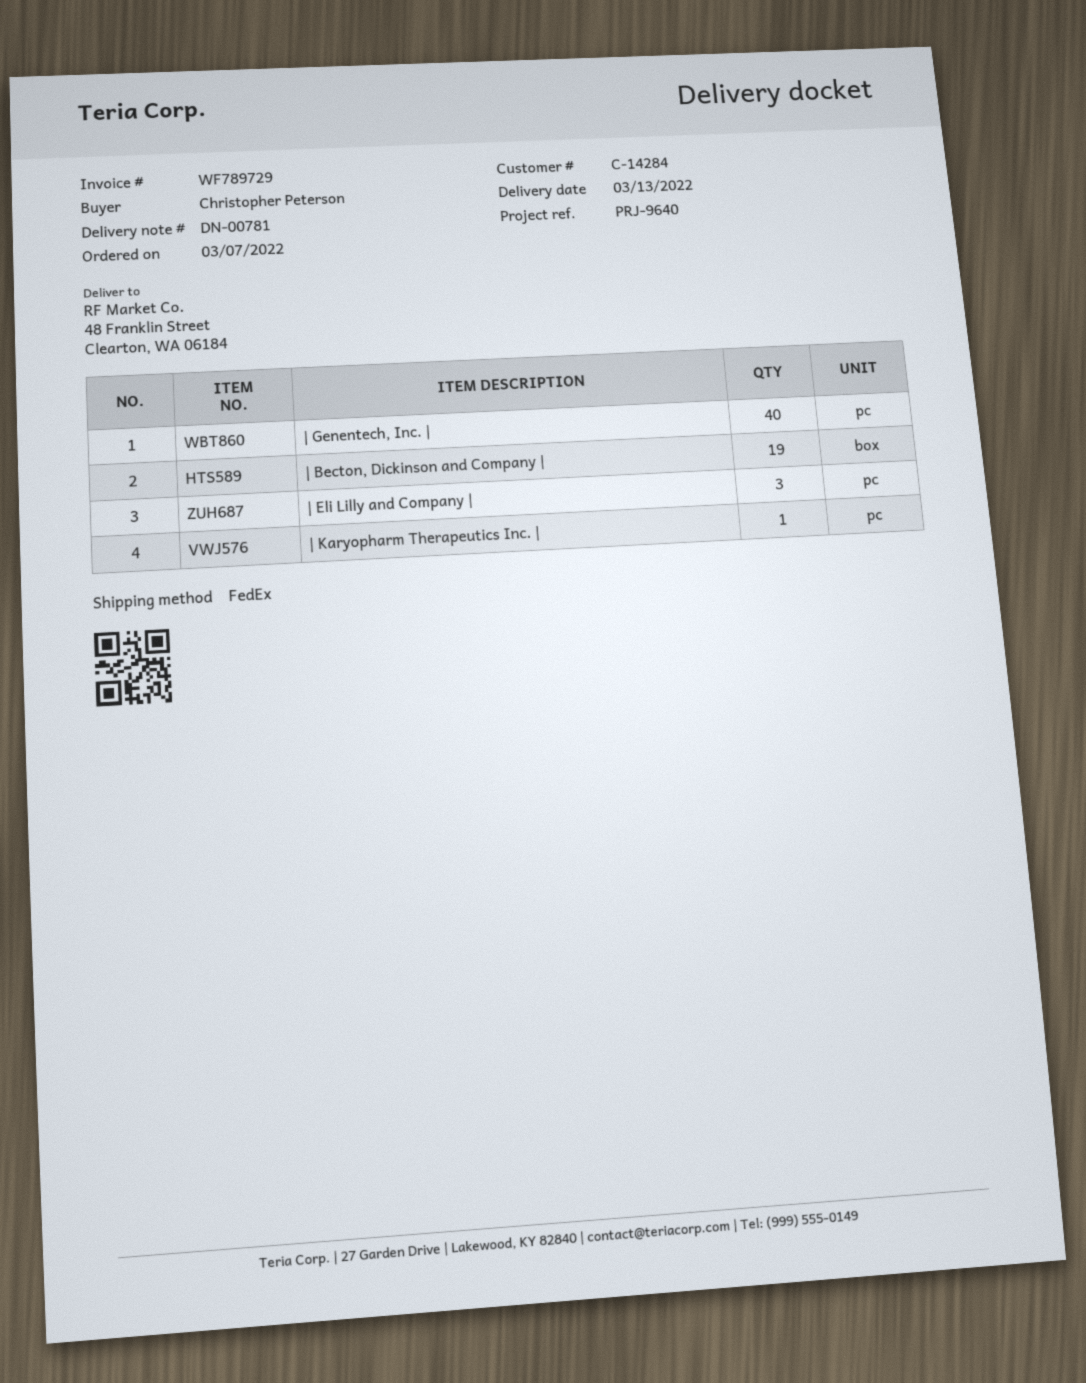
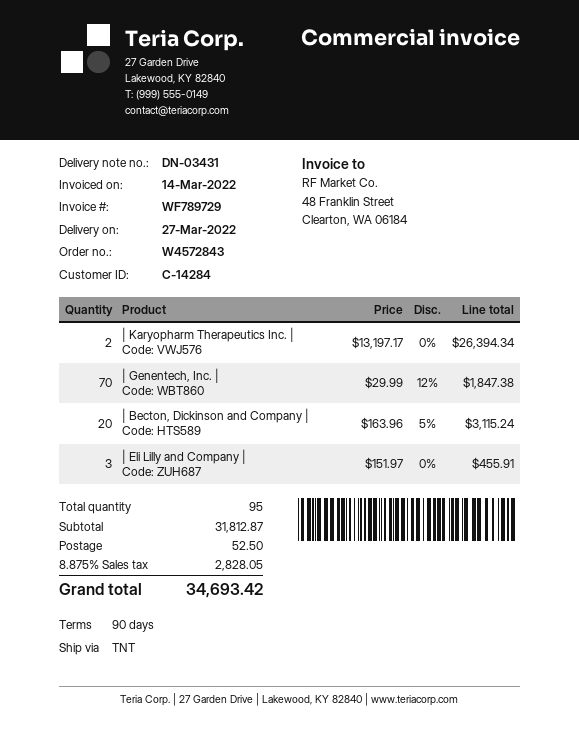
delivery note number: DN-00781 -> DN-03431
delivery date: 2022-03-13 -> 2022-03-27
shipping method: FedEx -> TNT
| Genentech, Inc. |: 40 -> 70
| Becton, Dickinson and Company |: 19 -> 20
| Karyopharm Therapeutics Inc. |: 1 -> 2

